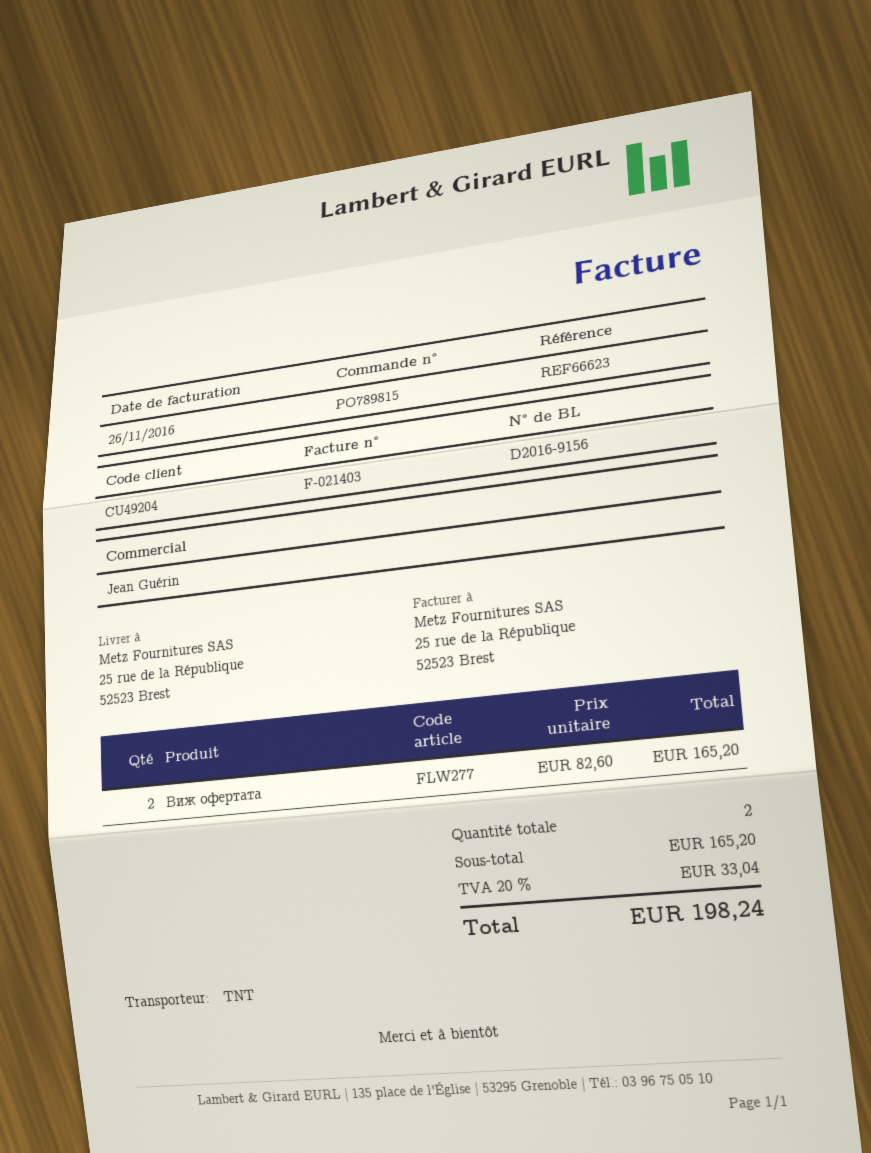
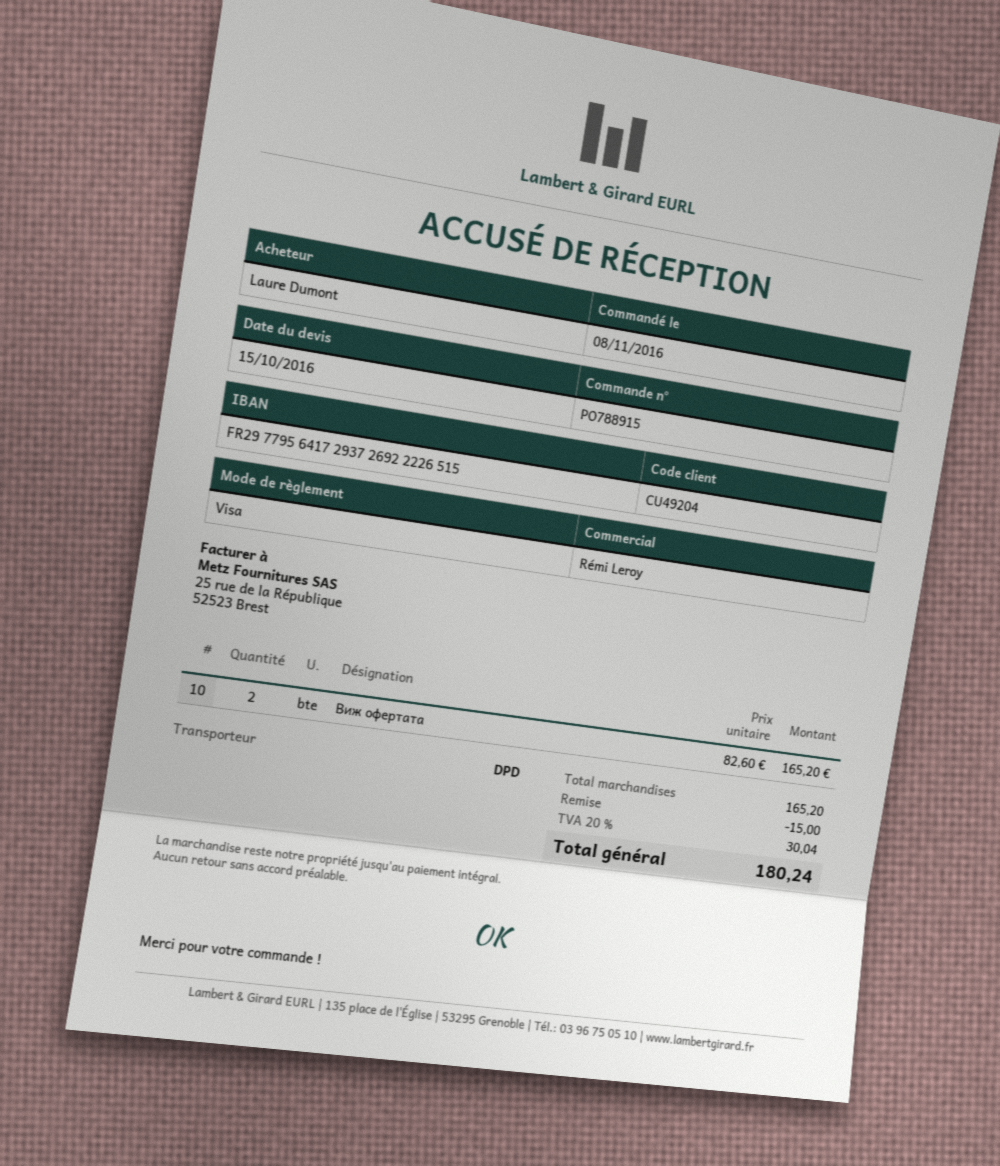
order number: PO789815 -> PO788915
sales rep: Jean Guérin -> Rémi Leroy
shipping method: TNT -> DPD
discount: none -> 15.00
tax: 20% = 33.04 -> 20% = 30.04
total: 198.24 -> 180.24

